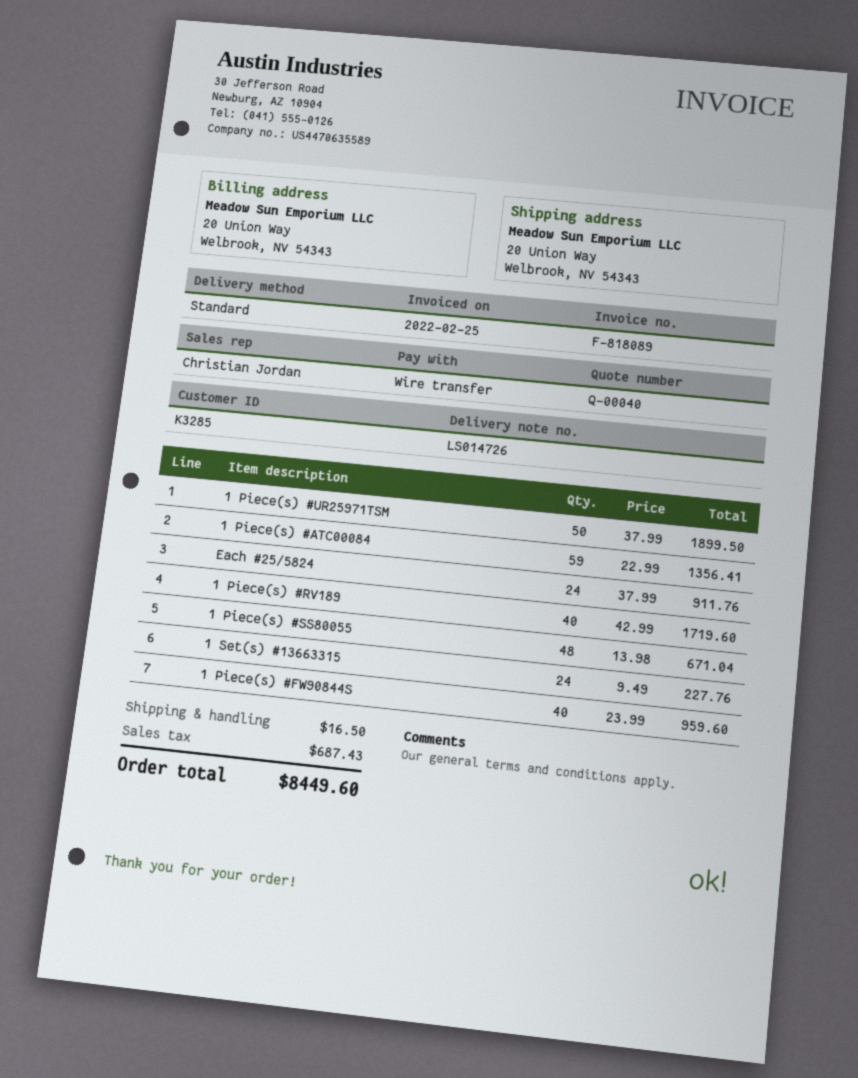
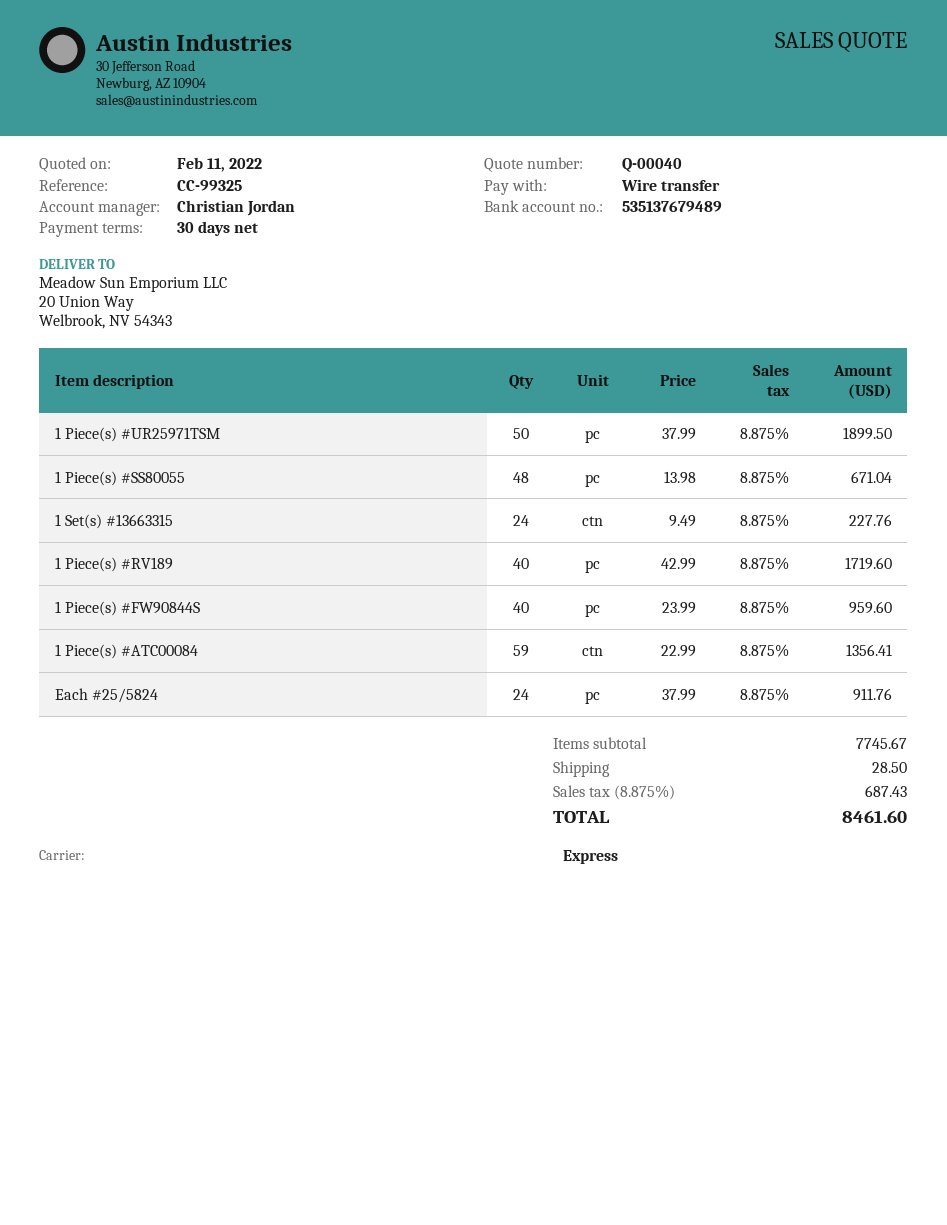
shipping method: standard -> express
shipping: 16.50 -> 28.50
total: 8449.60 -> 8461.60

